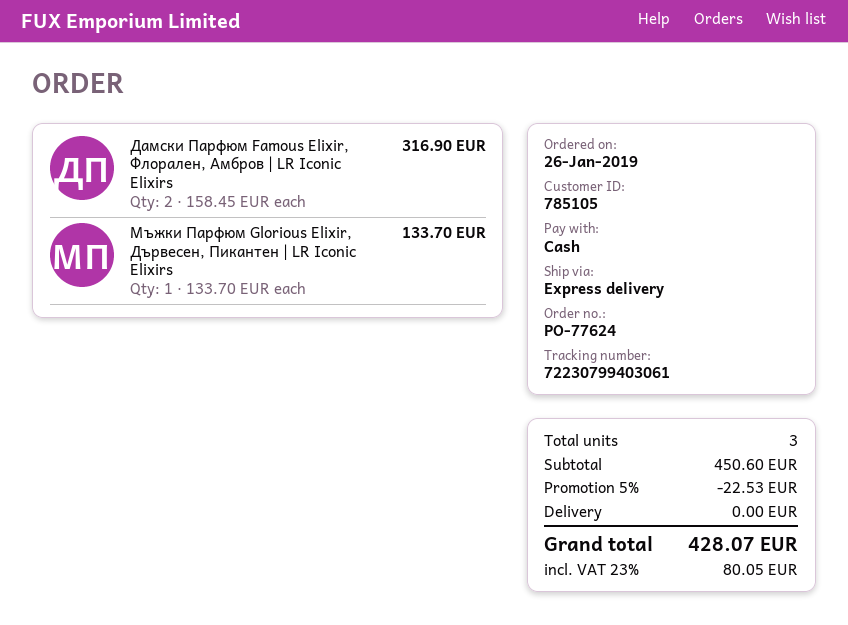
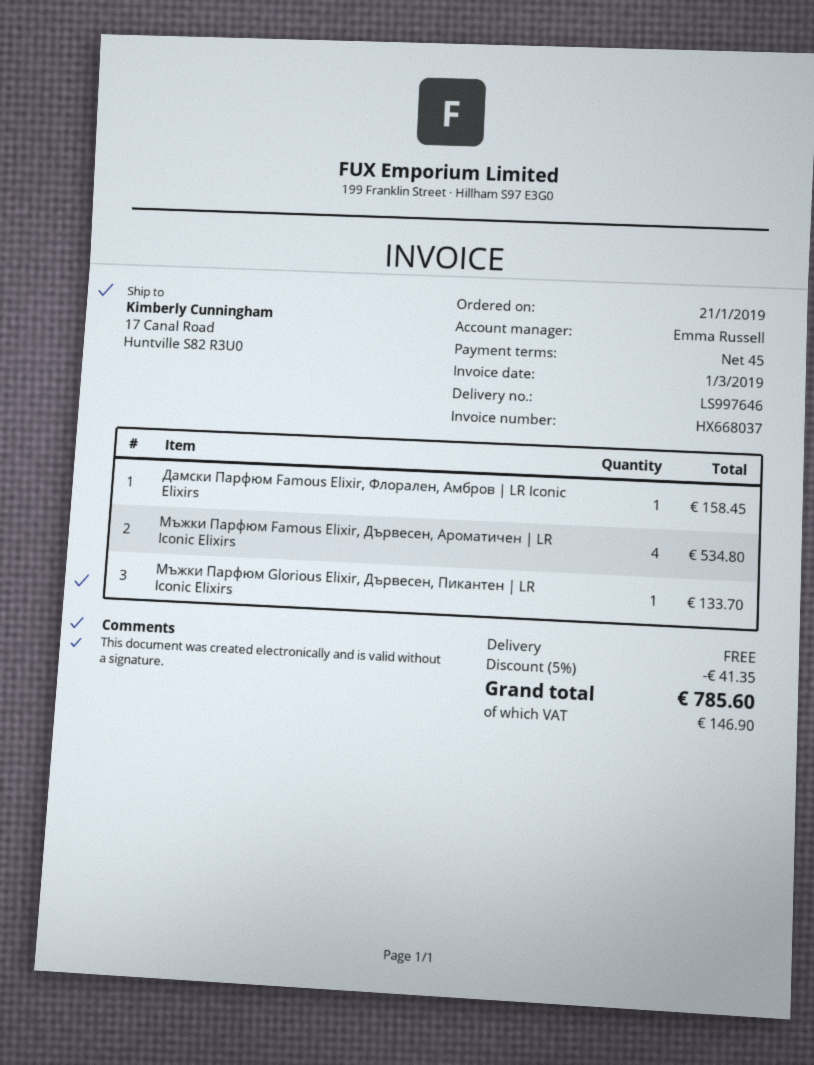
order date: 2019-01-26 -> 2019-01-21
Дамски Парфюм Famous Elixir, Флорален, Амбров | LR Iconic Elixirs: 2 for 316.90 -> 1 for 158.45
Мъжки Парфюм Famous Elixir, Дървесен, Ароматичен | LR Iconic Elixirs: none -> 4 for 534.80
discount: 5% = 22.53 -> 5% = 41.35
tax: 80.05 -> 146.90
total: 428.07 -> 785.60

